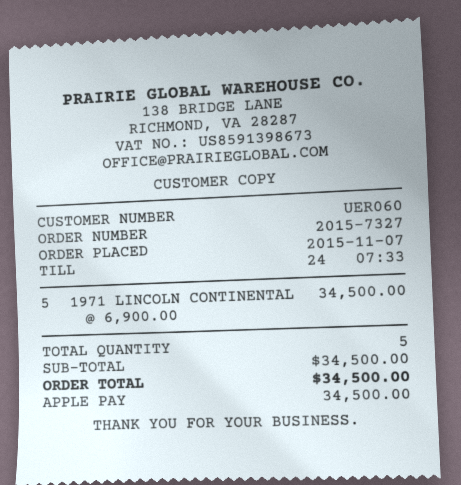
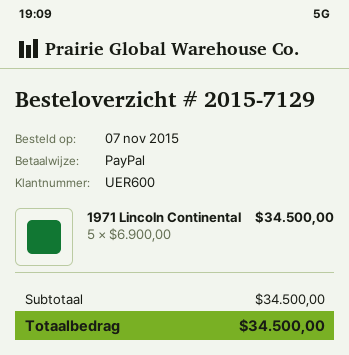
order number: 2015-7327 -> 2015-7129
customer number: UER060 -> UER600
payment method: Apple Pay -> PayPal

